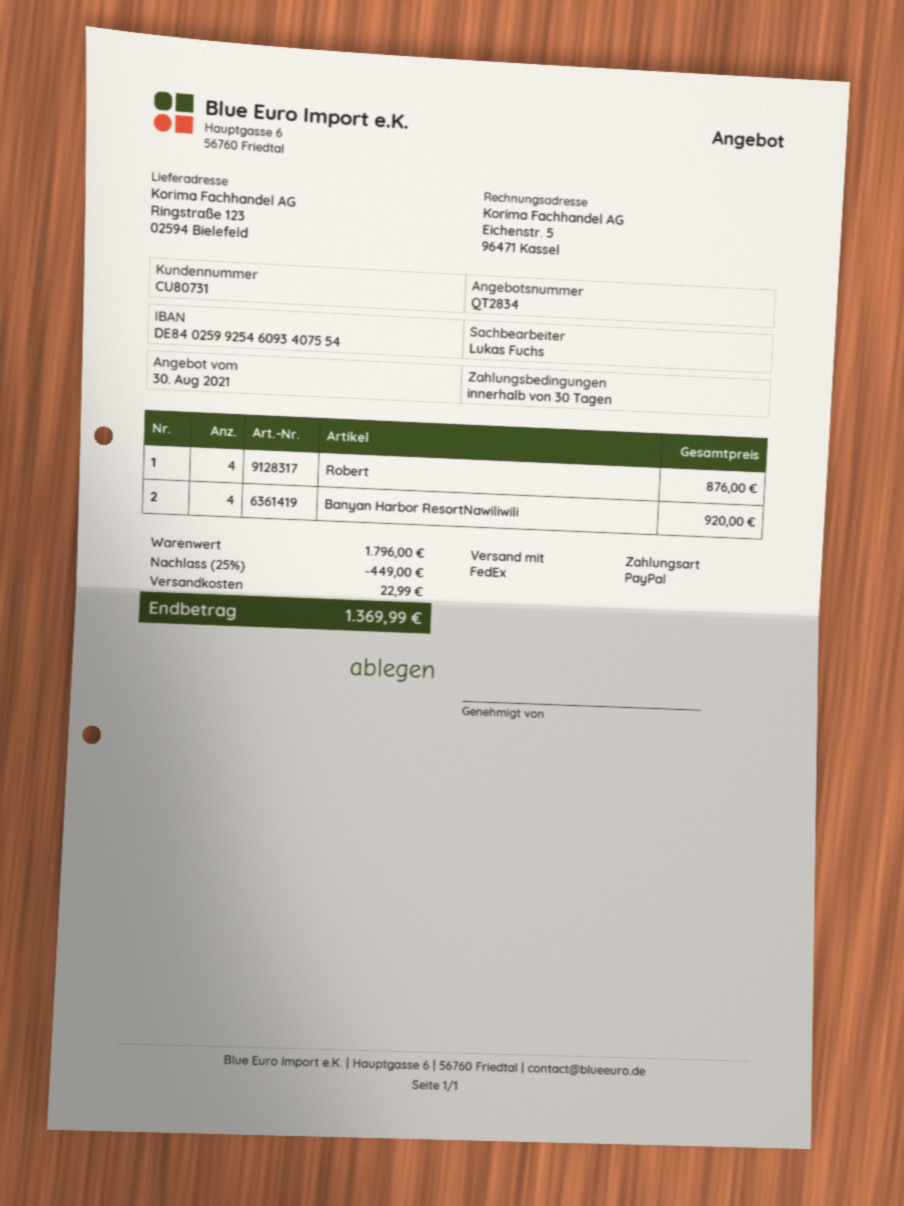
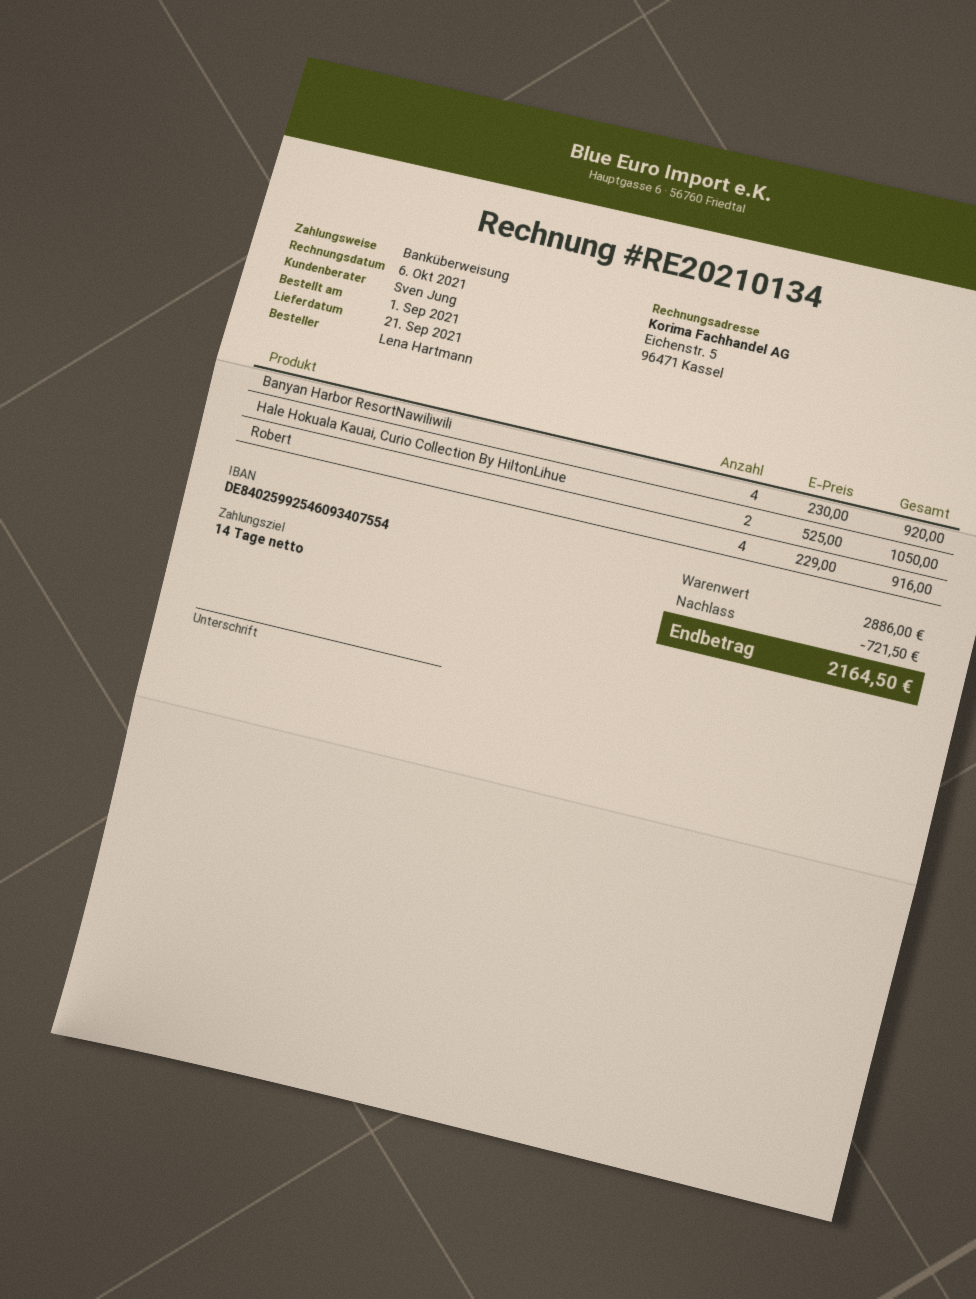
payment terms: 30 days -> 14 days
sales rep: Lukas Fuchs -> Sven Jung
payment method: PayPal -> bank transfer
Robert: 4 for 876.00 -> 4 for 916.00
Hale Hokuala Kauai, Curio Collection By HiltonLihue: none -> 2 for 1050.00
subtotal: 1796.00 -> 2886.00
discount: 449.00 -> 721.50
shipping: 22.99 -> none
total: 1369.99 -> 2164.50

